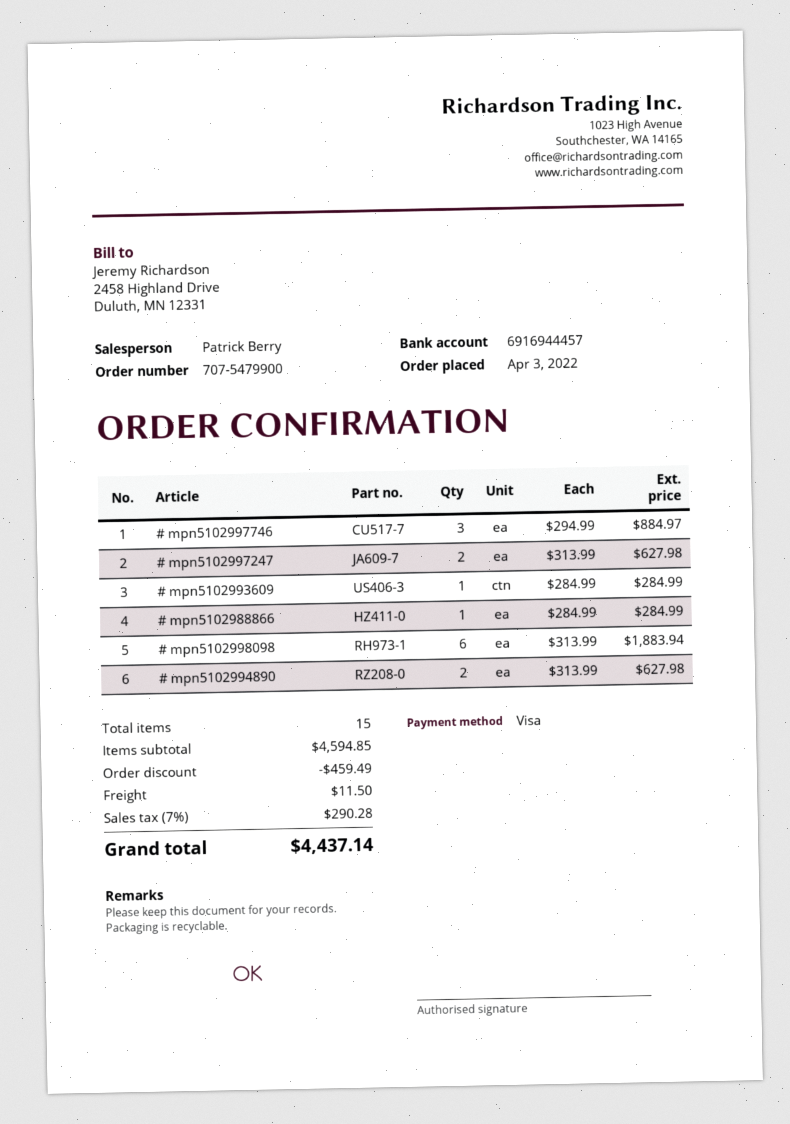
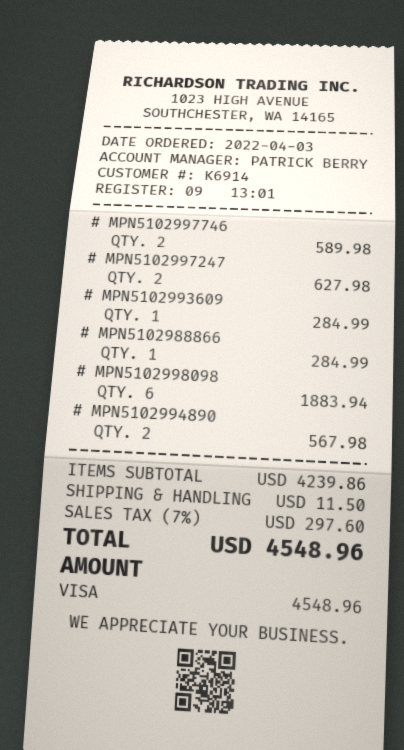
# mpn5102997746: 3 for 884.97 -> 2 for 589.98
# mpn5102994890: 2 for 627.98 -> 2 for 567.98
subtotal: 4594.85 -> 4239.86
discount: 459.49 -> none
tax: 7% = 290.28 -> 7% = 297.60
total: 4437.14 -> 4548.96

